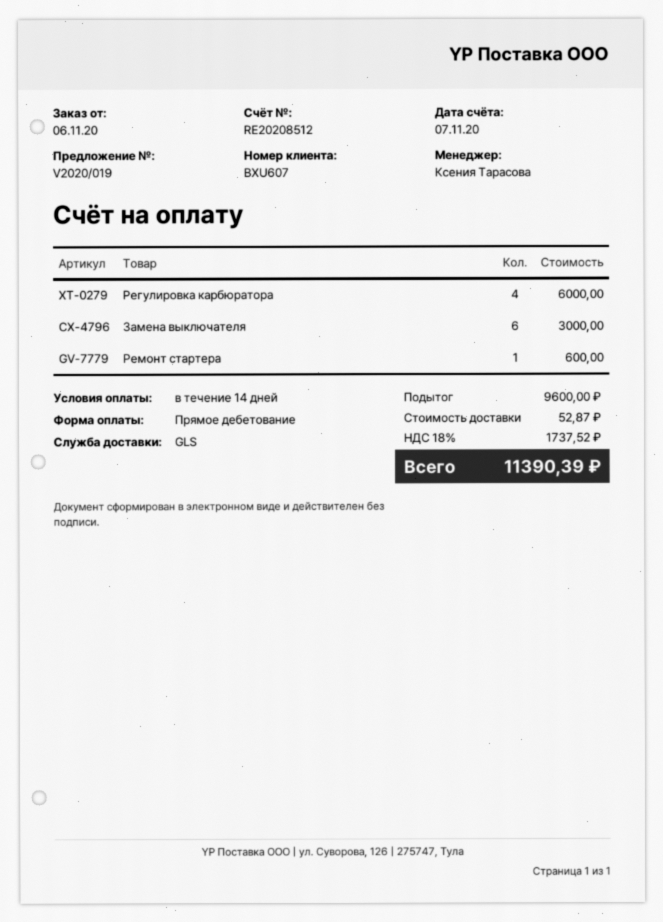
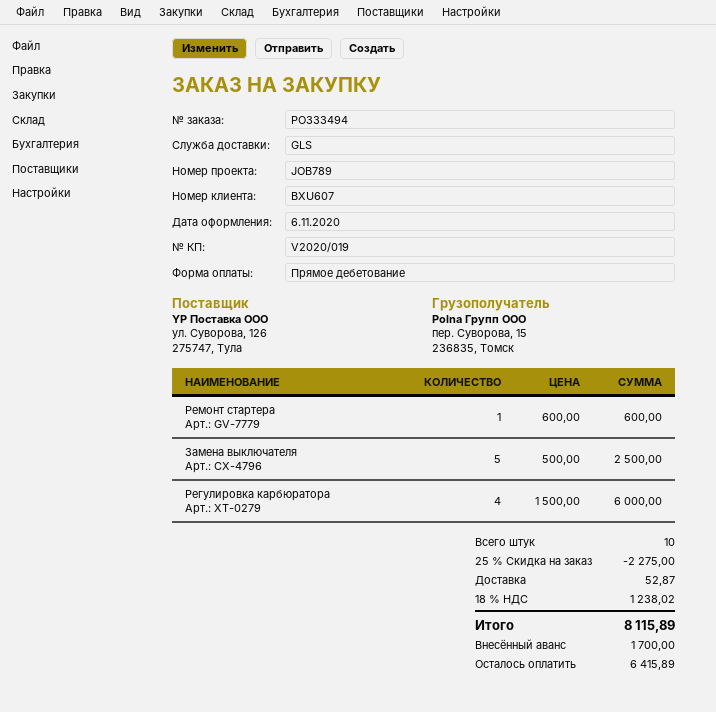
Замена выключателя: 6 for 3000.00 -> 5 for 2500.00
discount: none -> 25% = 2275.00
tax: 18% = 1737.52 -> 18% = 1238.02
total: 11390.39 -> 8115.89

